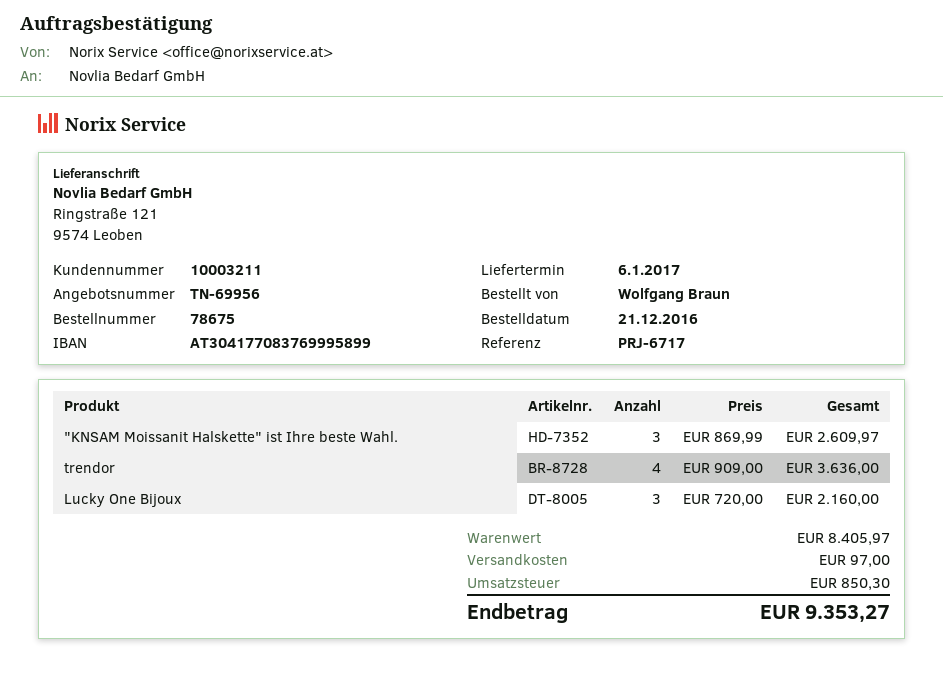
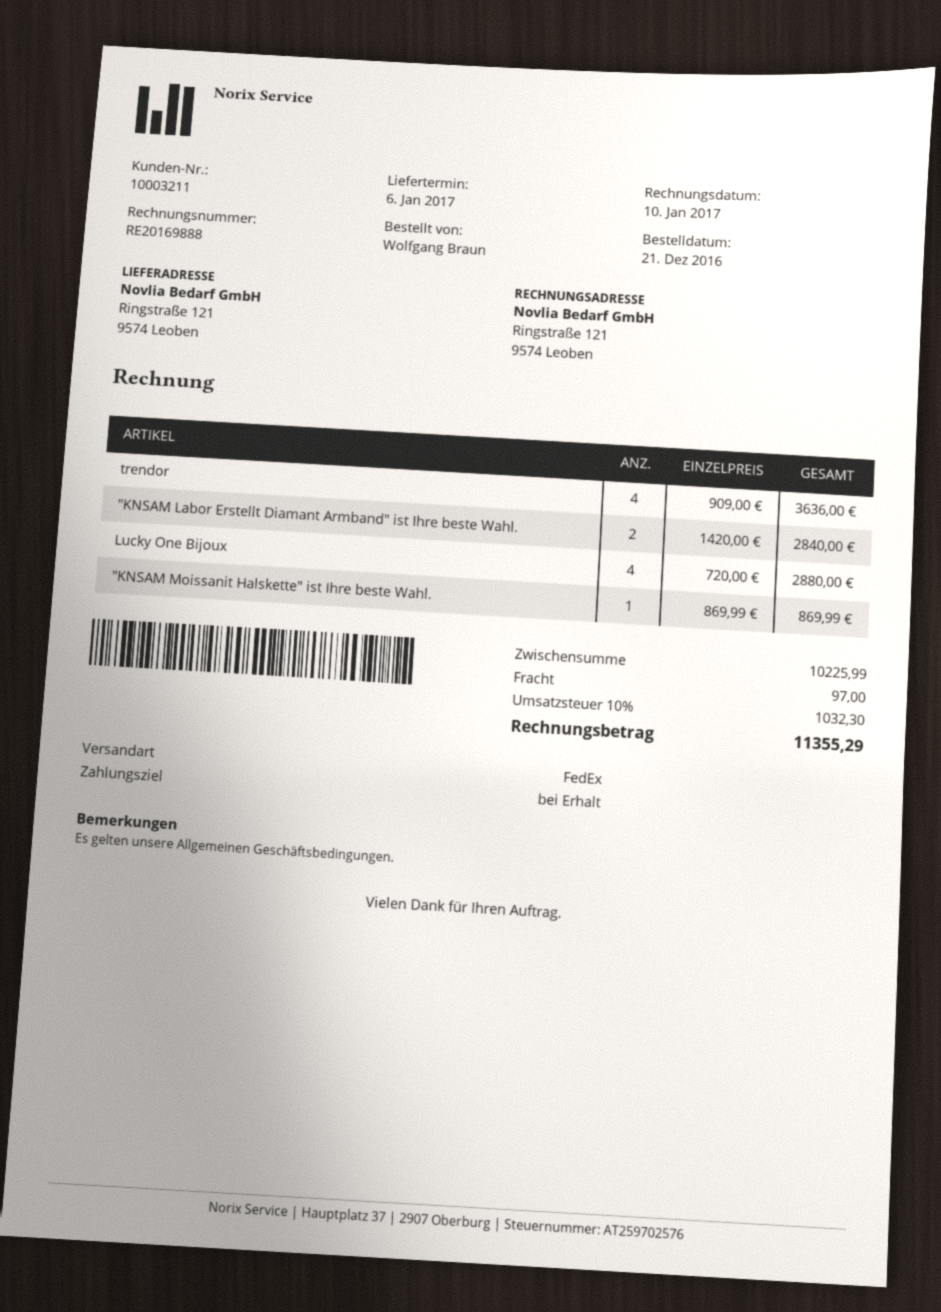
"KNSAM Moissanit Halskette" ist Ihre beste Wahl.: 3 x 869.99 = 2609.97 -> 1 x 869.99 = 869.99
Lucky One Bijoux: 3 x 720.00 = 2160.00 -> 4 x 720.00 = 2880.00
"KNSAM Labor Erstellt Diamant Armband" ist Ihre beste Wahl.: none -> 2 x 1420.00 = 2840.00
subtotal: 8405.97 -> 10225.99
tax: 850.30 -> 1032.30
total: 9353.27 -> 11355.29

